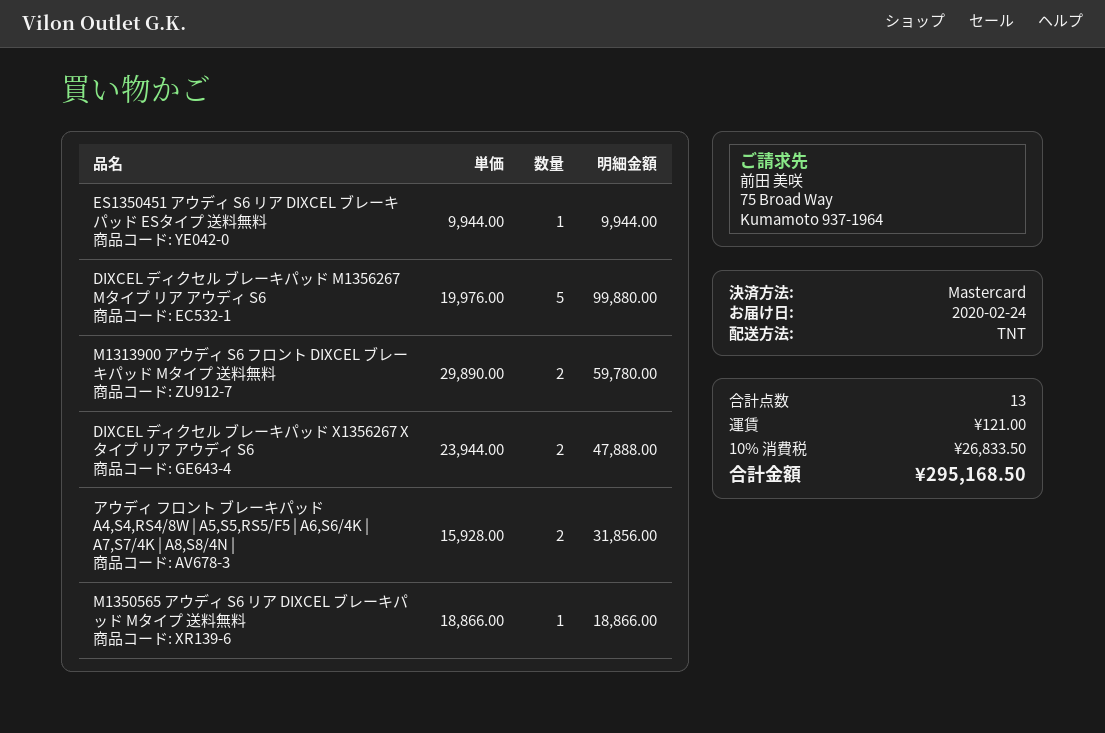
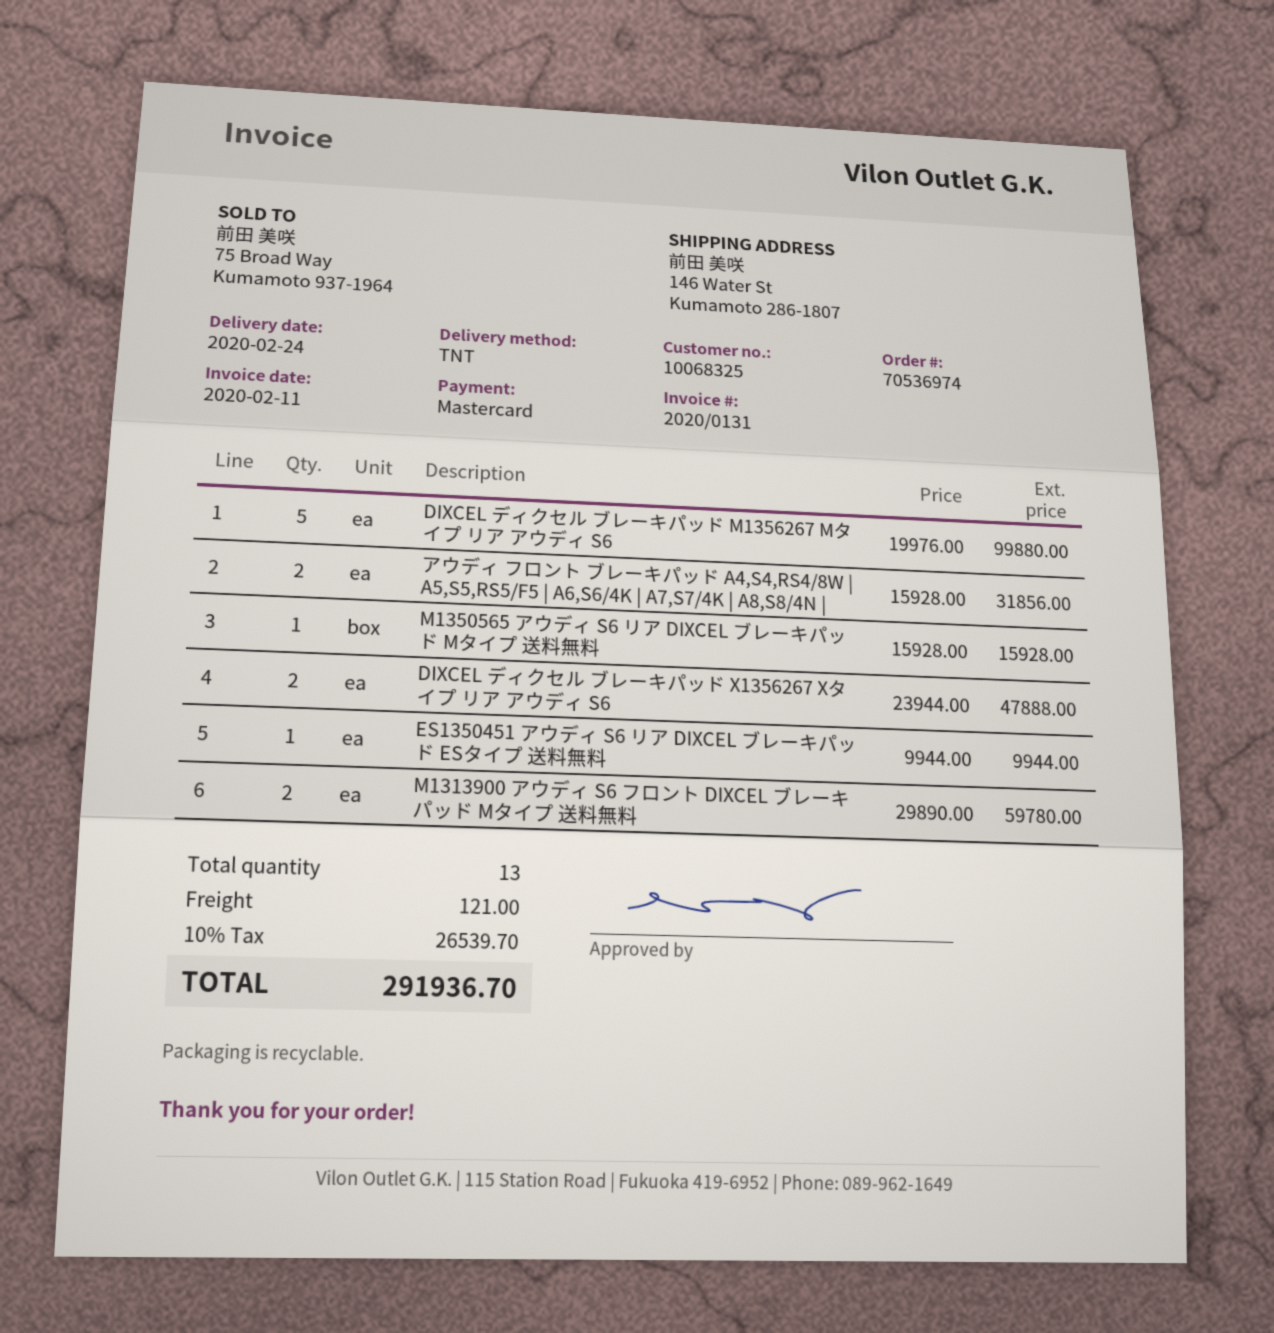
M1350565 アウディ S6 リア DIXCEL ブレーキパッド Mタイプ 送料無料: 1 x 18866.00 = 18866.00 -> 1 x 15928.00 = 15928.00
tax: 10% = 26833.50 -> 10% = 26539.70
total: 295168.50 -> 291936.70

